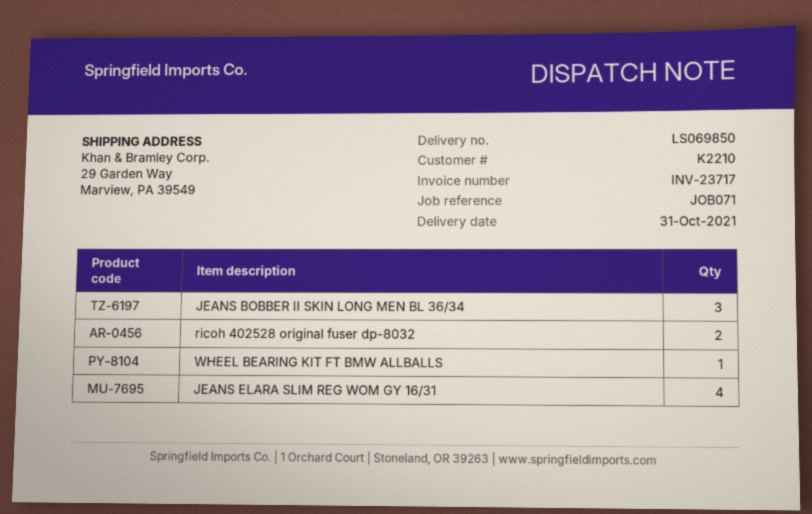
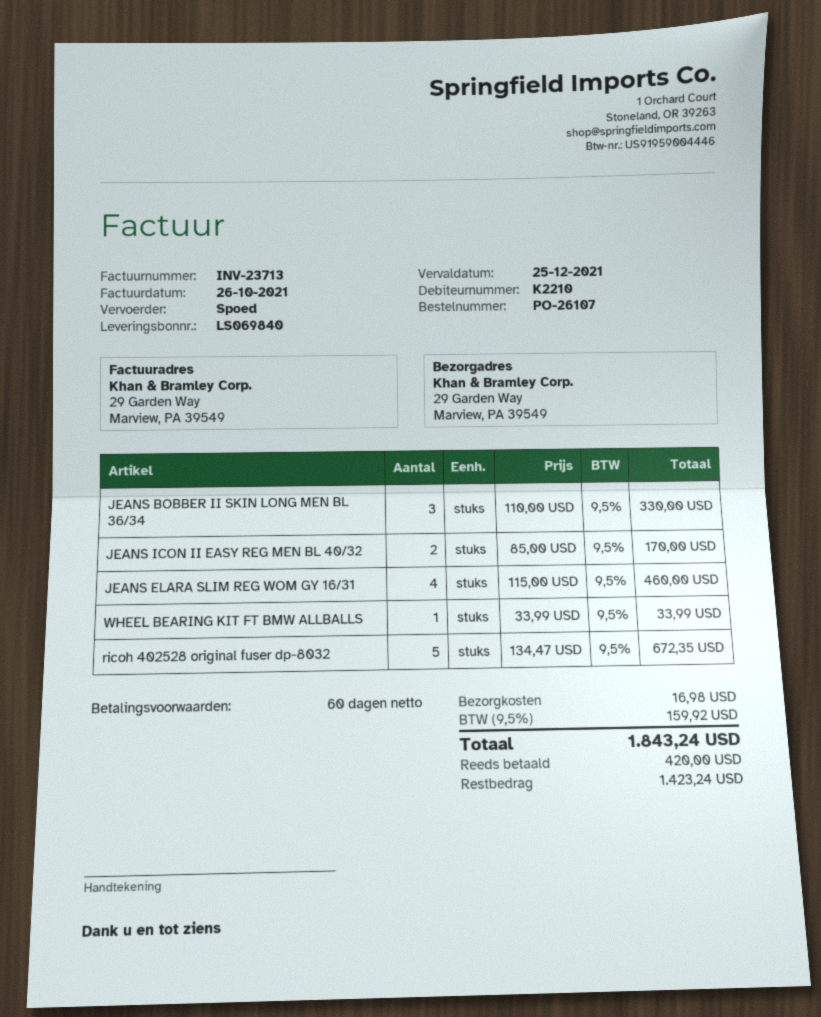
delivery note number: LS069850 -> LS069840
invoice number: INV-23717 -> INV-23713
ricoh 402528 original fuser dp-8032: 2 -> 5
JEANS ICON II EASY REG MEN BL 40/32: none -> 2

